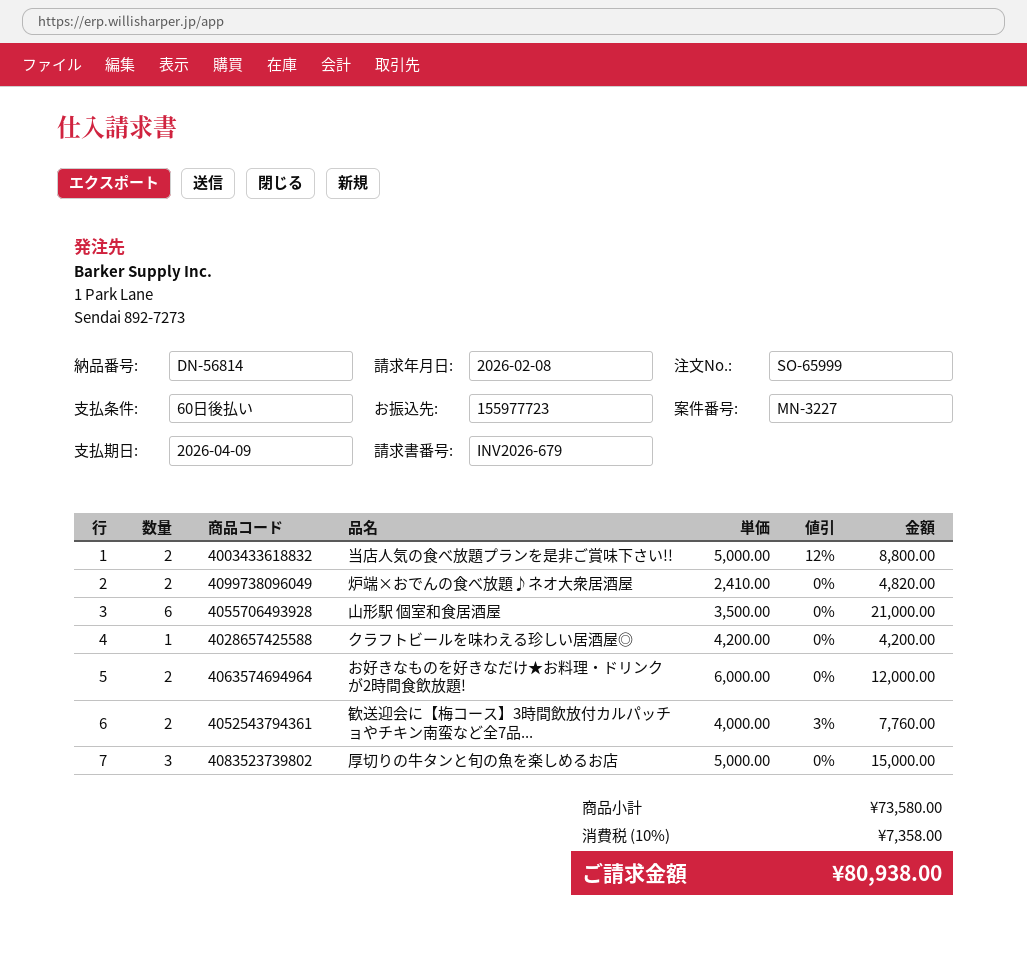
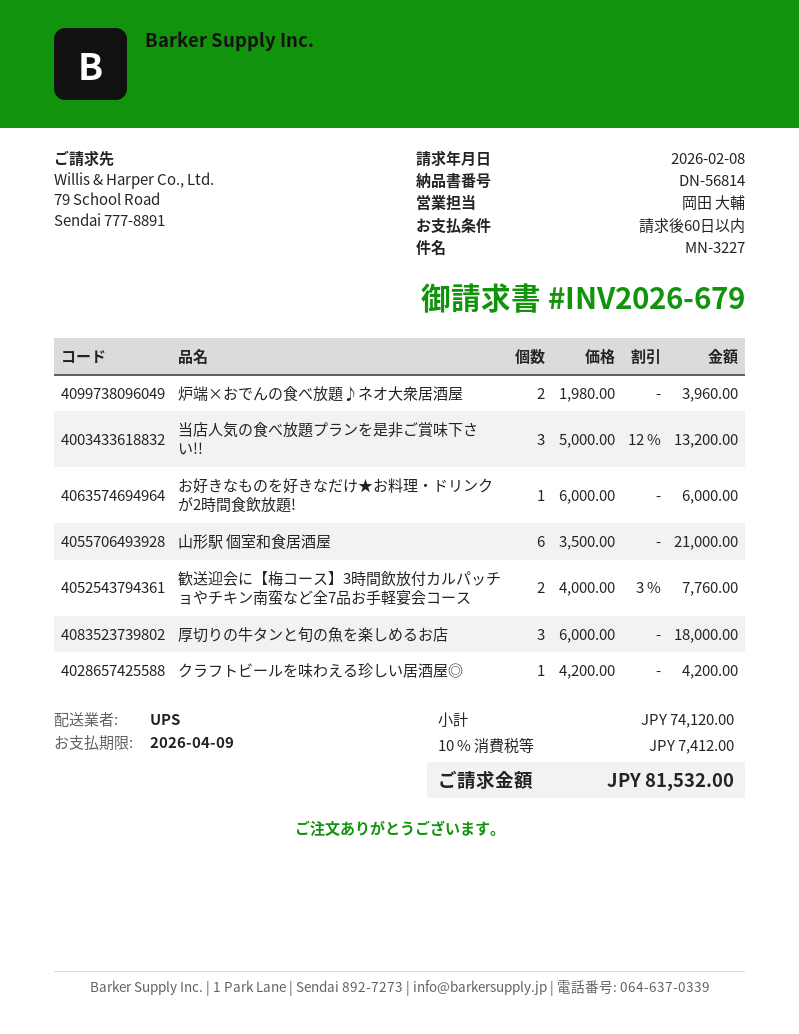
当店人気の食べ放題プランを是非ご賞味下さい!!: 2 x 5000.00 - 12% = 8800.00 -> 3 x 5000.00 - 12% = 13200.00
炉端×おでんの食べ放題♪ネオ大衆居酒屋: 2 x 2410.00 = 4820.00 -> 2 x 1980.00 = 3960.00
お好きなものを好きなだけ★お料理・ドリンクが2時間食飲放題!: 2 x 6000.00 = 12000.00 -> 1 x 6000.00 = 6000.00
厚切りの牛タンと旬の魚を楽しめるお店: 3 x 5000.00 = 15000.00 -> 3 x 6000.00 = 18000.00
subtotal: 73580.00 -> 74120.00
tax: 10% = 7358.00 -> 10% = 7412.00
total: 80938.00 -> 81532.00

